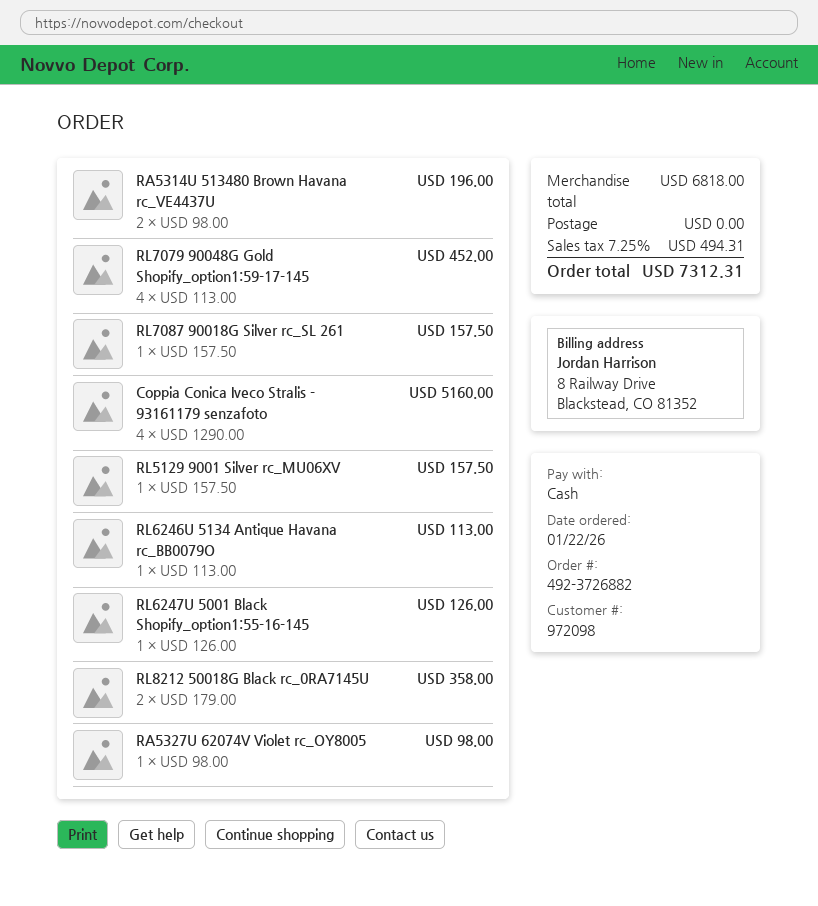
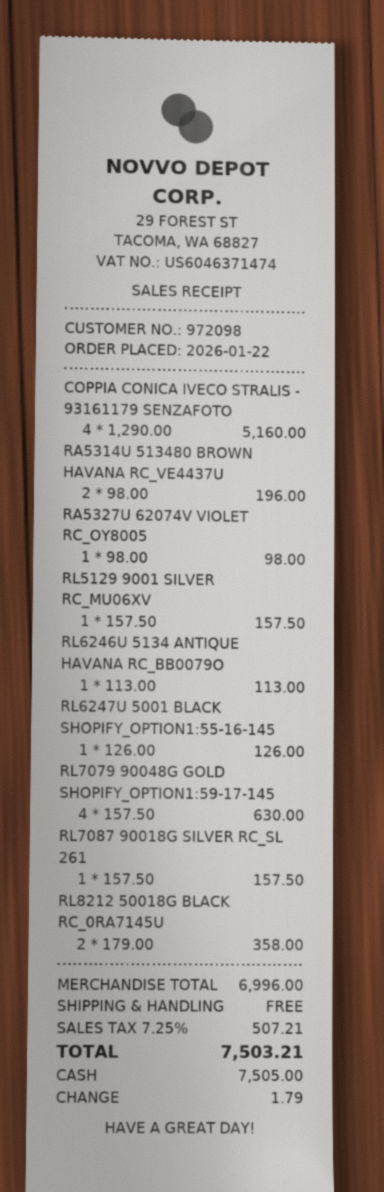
RL7079 90048G Gold Shopify_option1:59-17-145: 4 x 113.00 = 452.00 -> 4 x 157.50 = 630.00
subtotal: 6818.00 -> 6996.00
tax: 7.25% = 494.31 -> 7.25% = 507.21
total: 7312.31 -> 7503.21

